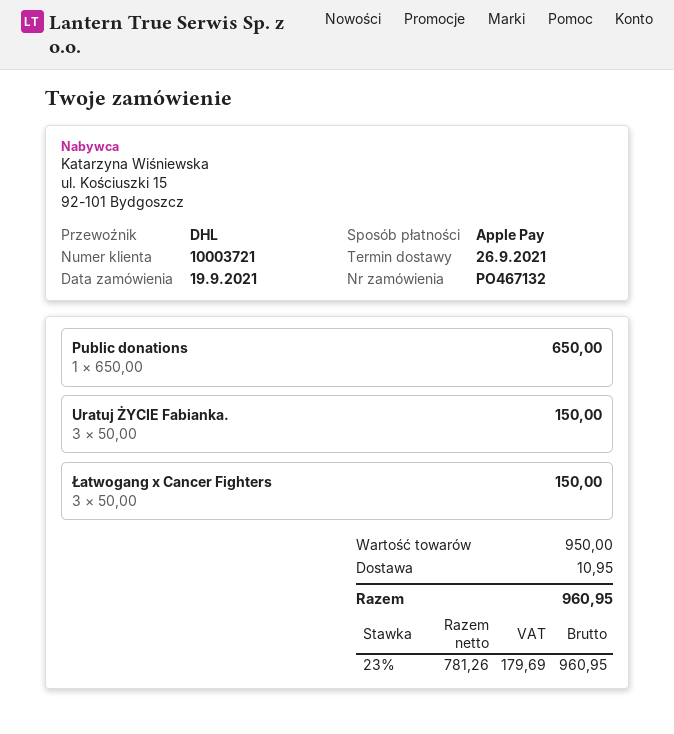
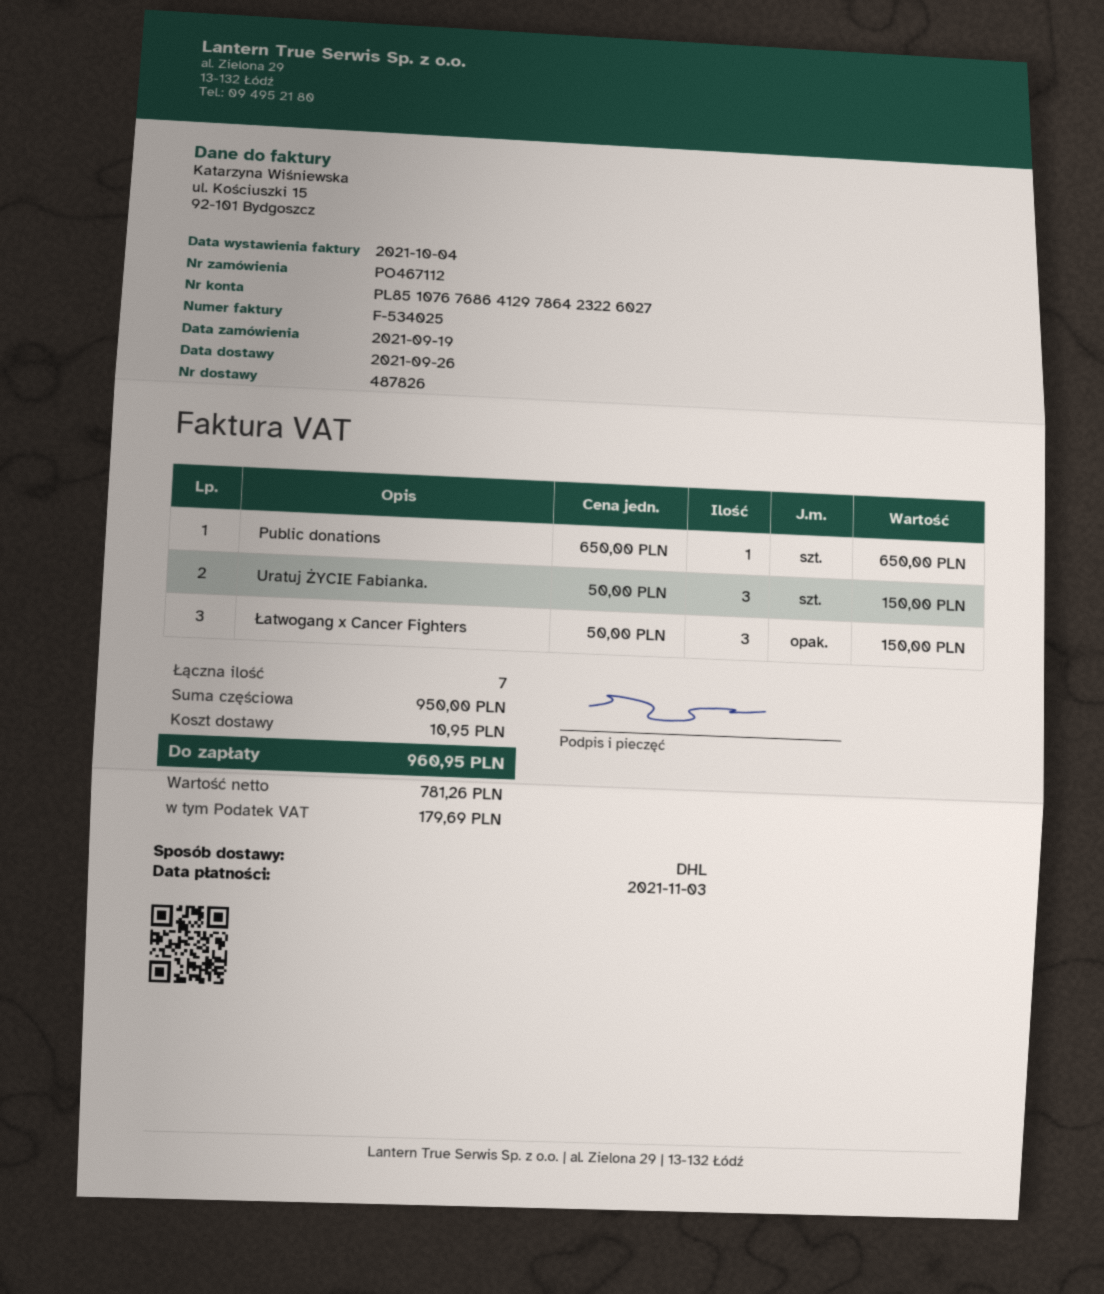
order number: PO467132 -> PO467112

